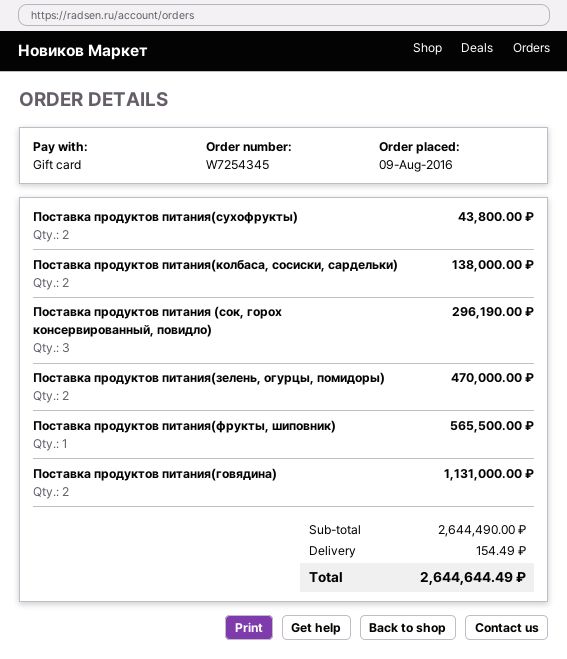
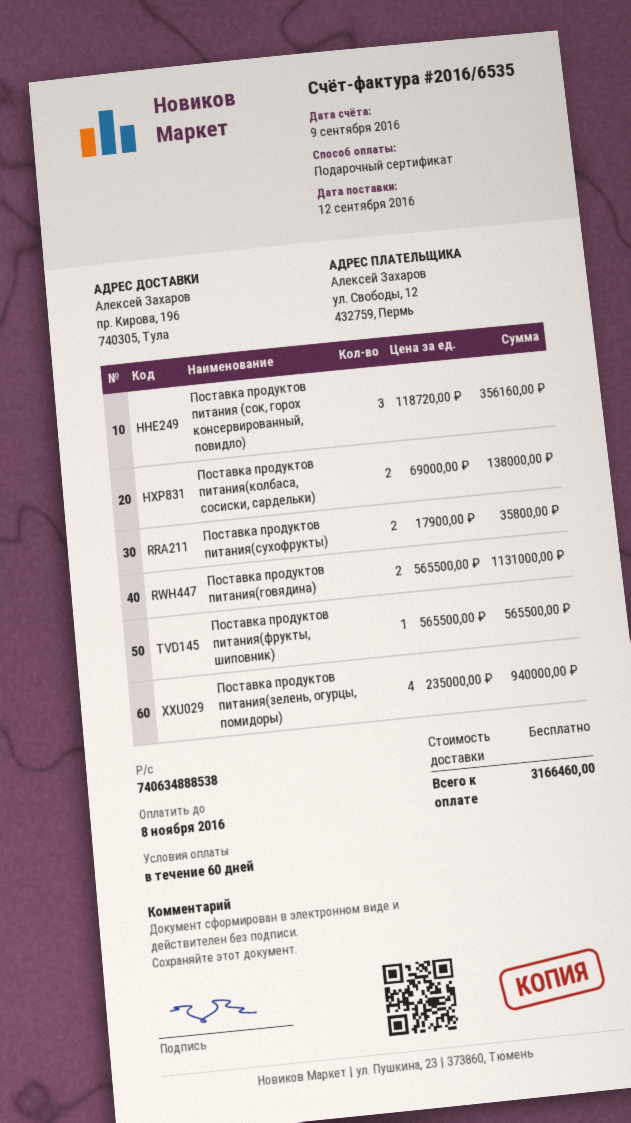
Поставка продуктов питания(сухофрукты): 2 for 43800.00 -> 2 for 35800.00
Поставка продуктов питания (сок, горох консервированный, повидло): 3 for 296190.00 -> 3 for 356160.00
Поставка продуктов питания(зелень, огурцы, помидоры): 2 for 470000.00 -> 4 for 940000.00
shipping: 154.49 -> 0.00
total: 2644644.49 -> 3166460.00

